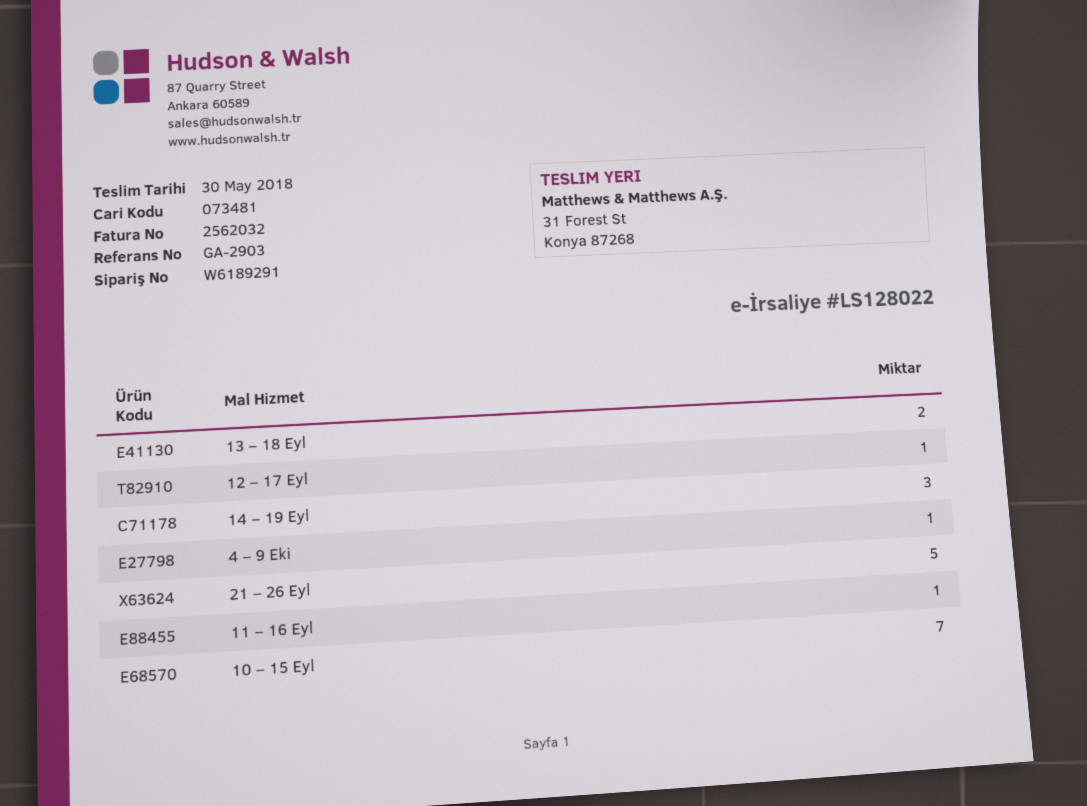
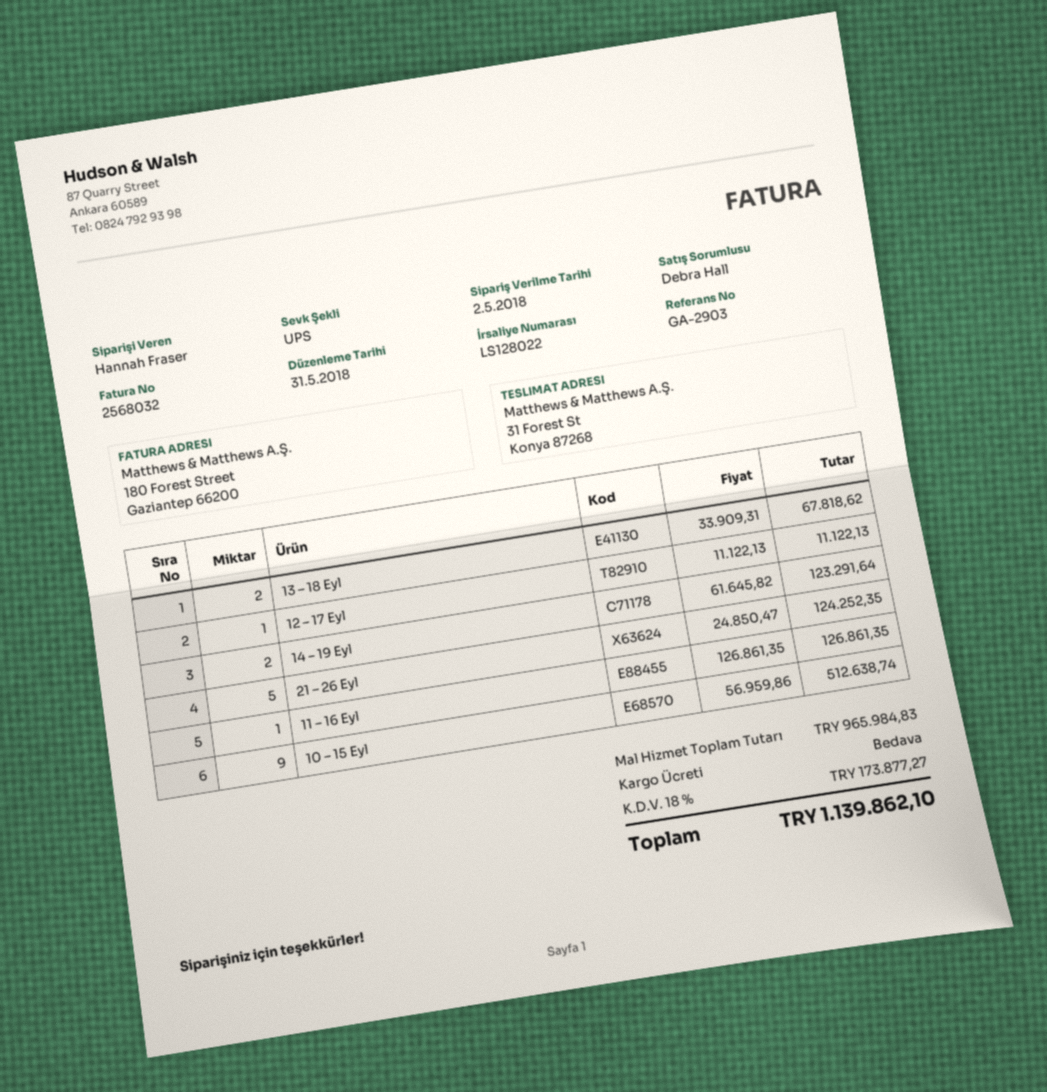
invoice number: 2562032 -> 2568032
14 – 19 Eyl: 3 -> 2
4 – 9 Eki: 1 -> none
10 – 15 Eyl: 7 -> 9

